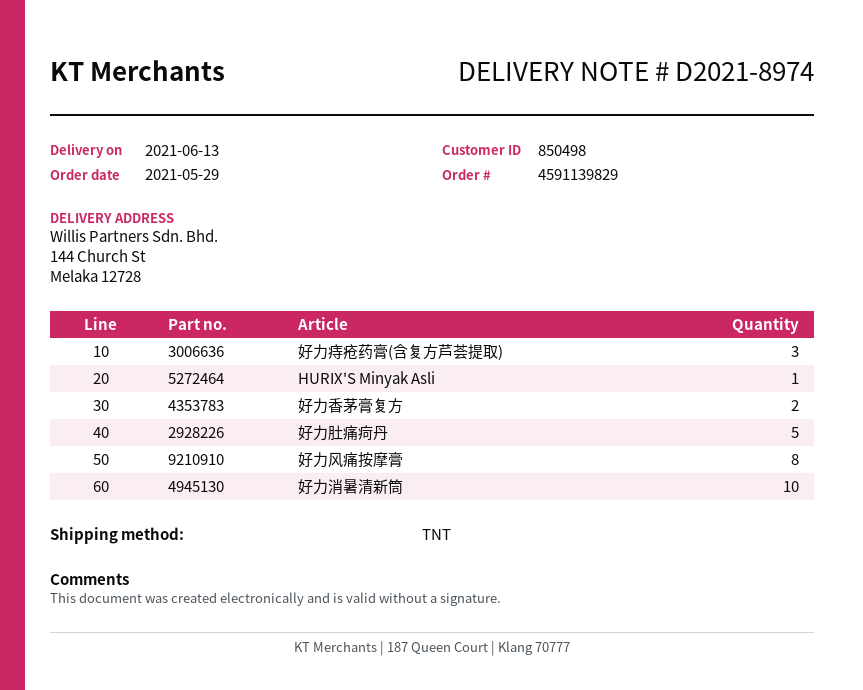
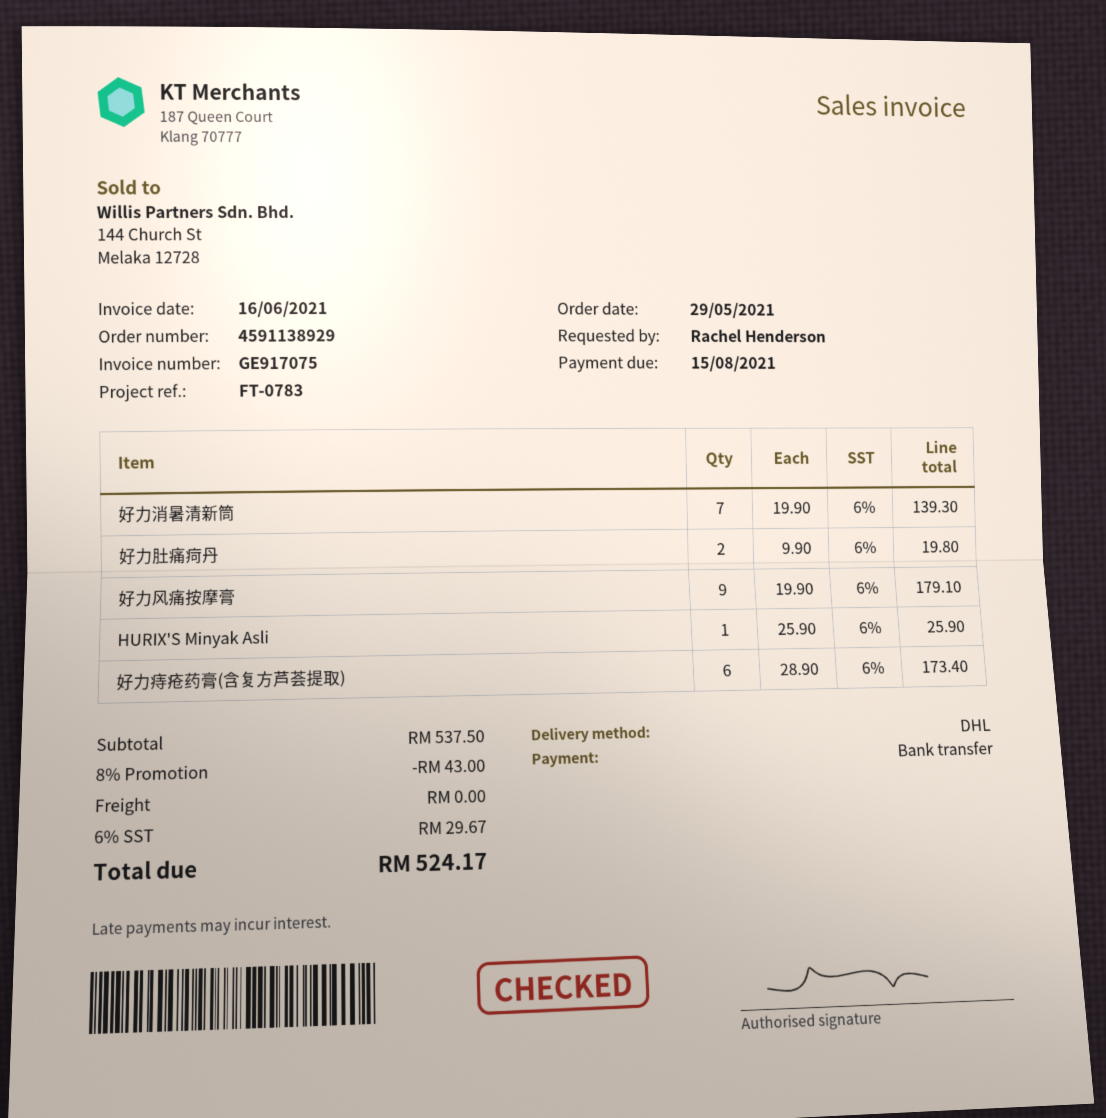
order number: 4591139829 -> 4591138929
shipping method: TNT -> DHL
好力痔疮药膏(含复方芦荟提取): 3 -> 6
好力香茅膏复方: 2 -> none
好力肚痛疴丹: 5 -> 2
好力风痛按摩膏: 8 -> 9
好力消暑清新筒: 10 -> 7

